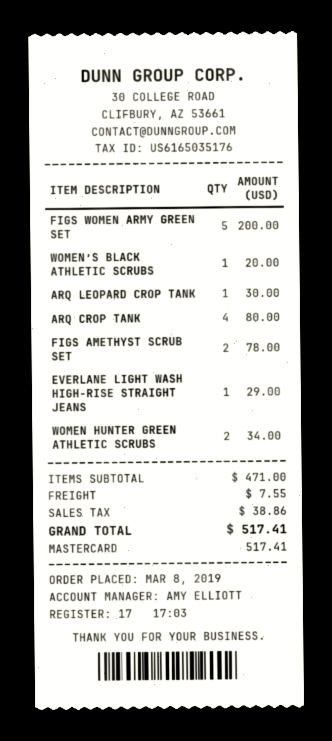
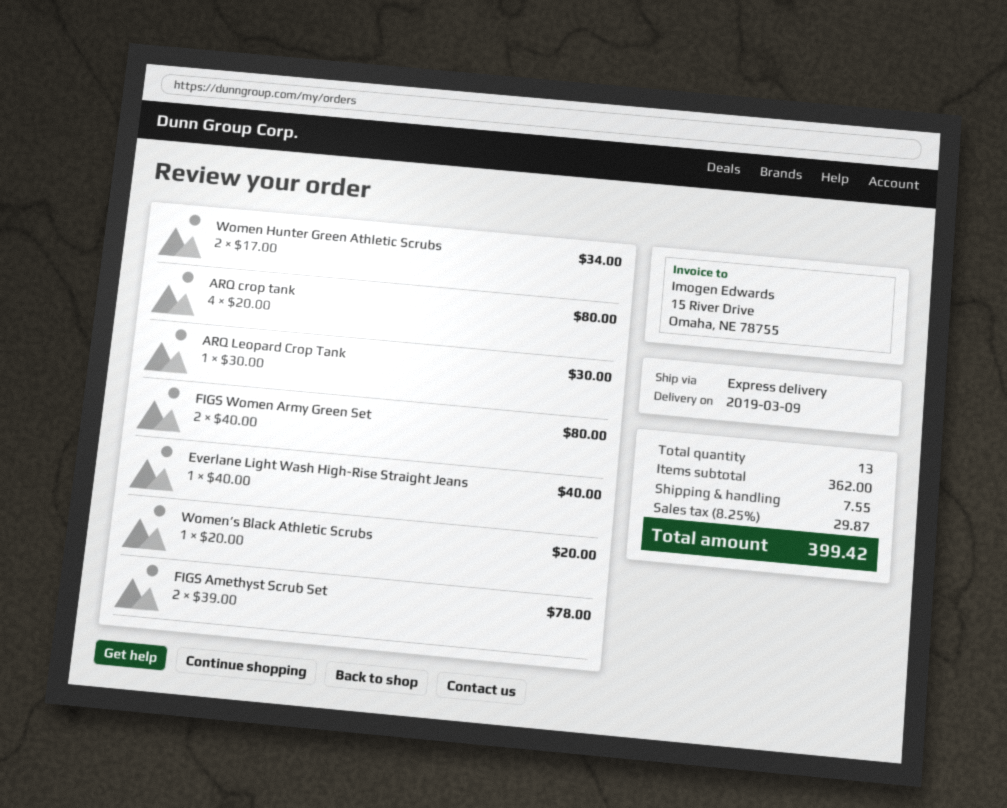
FIGS WOMEN ARMY GREEN SET: 5 for 200.00 -> 2 for 80.00
EVERLANE LIGHT WASH HIGH-RISE STRAIGHT JEANS: 1 for 29.00 -> 1 for 40.00
subtotal: 471.00 -> 362.00
tax: 38.86 -> 29.87
total: 517.41 -> 399.42

